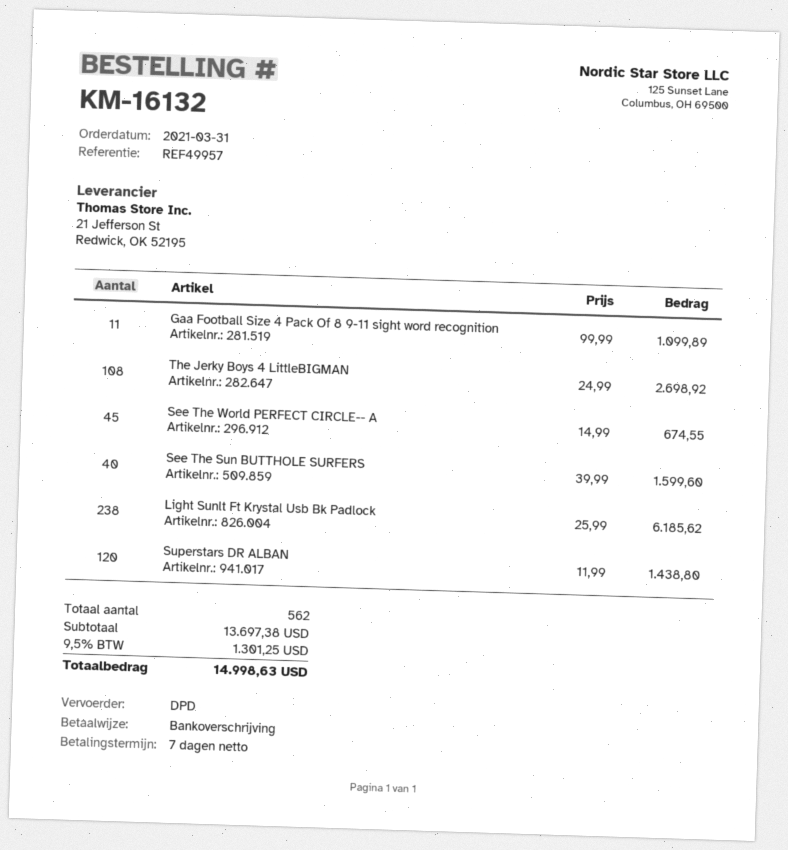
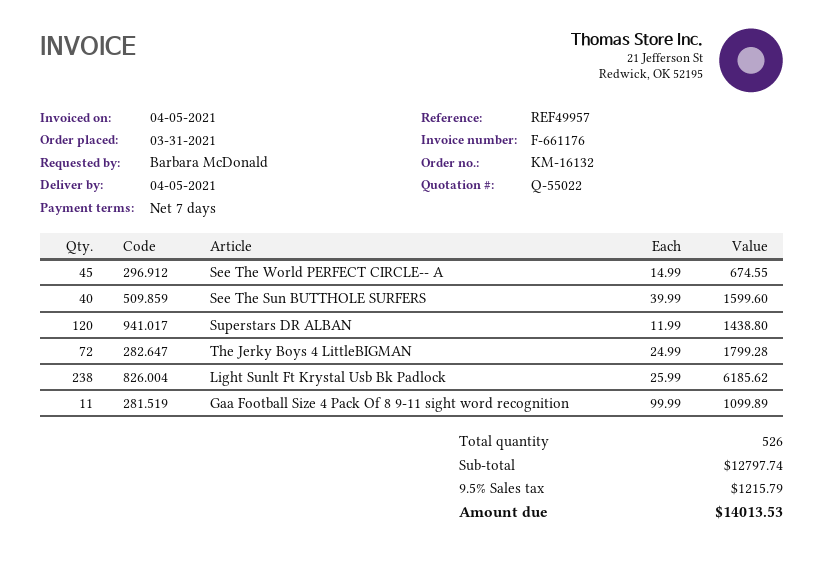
The Jerky Boys 4 LittleBIGMAN: 108 x 24.99 = 2698.92 -> 72 x 24.99 = 1799.28
total quantity: 562 -> 526
subtotal: 13697.38 -> 12797.74
tax: 9.5% = 1301.25 -> 9.5% = 1215.79
total: 14998.63 -> 14013.53

